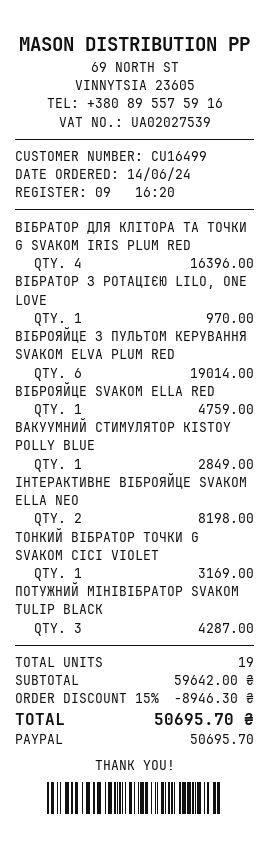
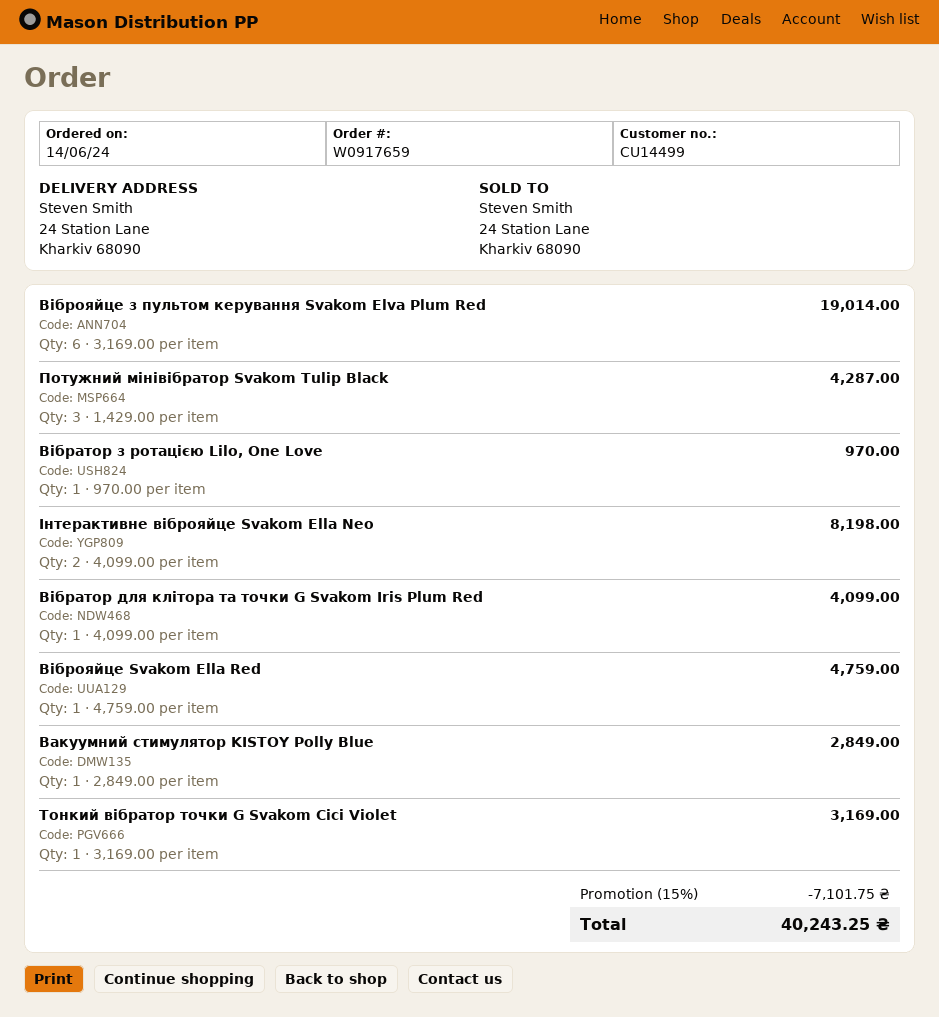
customer number: CU16499 -> CU14499
ВІБРАТОР ДЛЯ КЛІТОРА ТА ТОЧКИ G SVAKOM IRIS PLUM RED: 4 for 16396.00 -> 1 for 4099.00
discount: 15% = 8946.30 -> 15% = 7101.75
total: 50695.70 -> 40243.25

